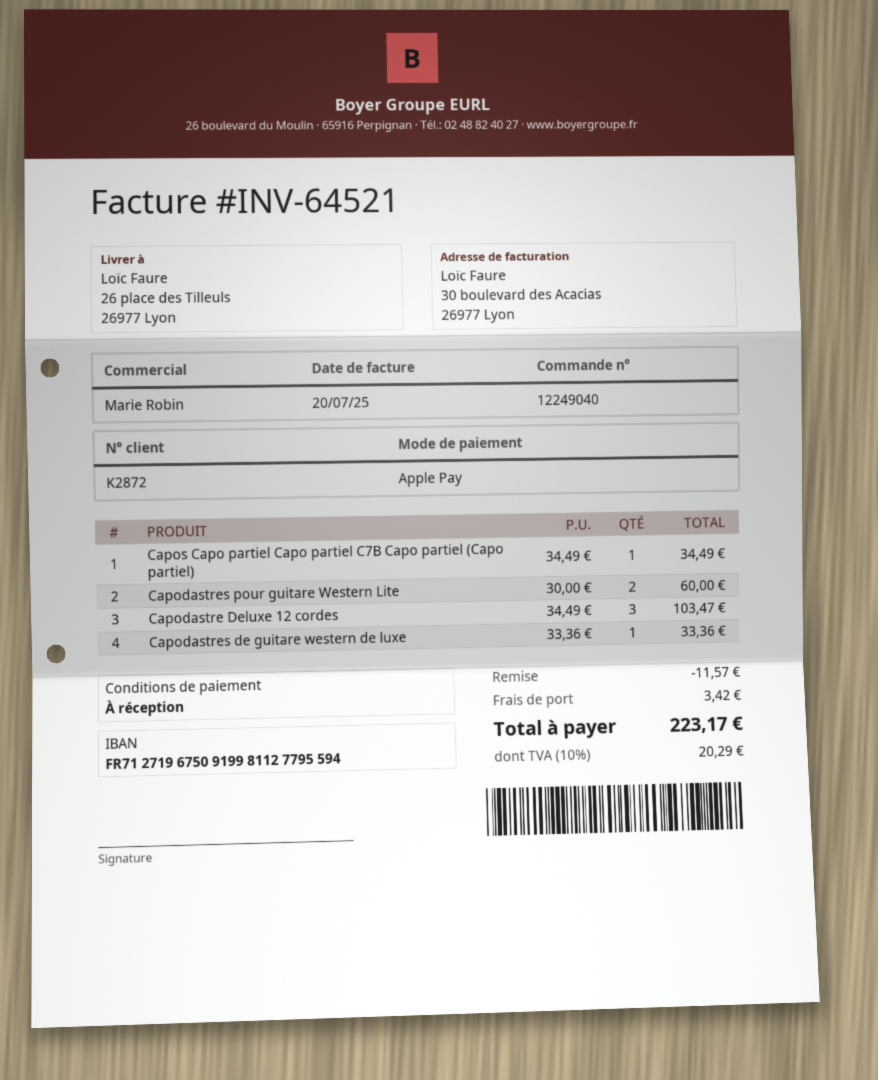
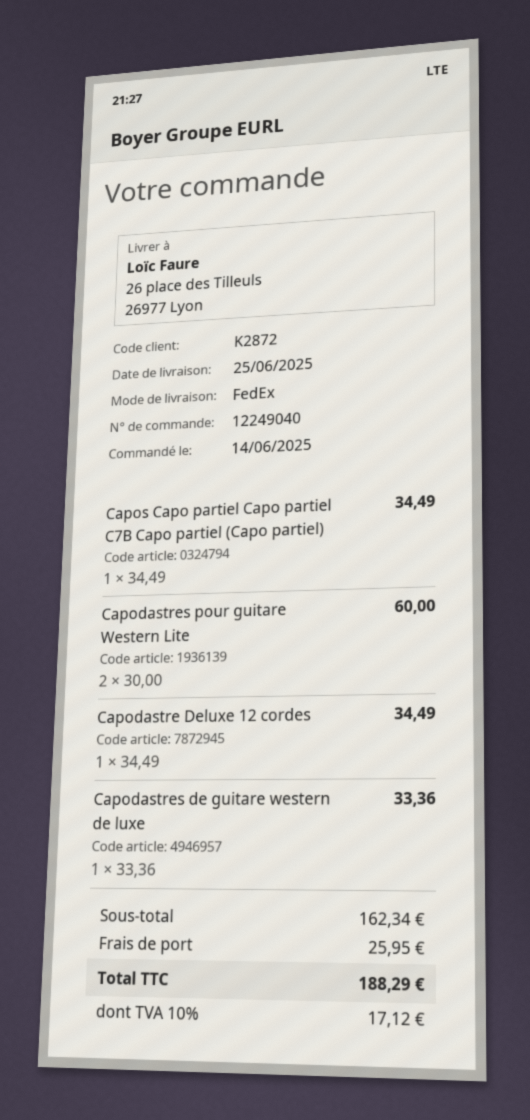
Capodastre Deluxe 12 cordes: 3 x 34.49 = 103.47 -> 1 x 34.49 = 34.49
discount: 11.57 -> none
shipping: 3.42 -> 25.95
tax: 10% = 20.29 -> 10% = 17.12
total: 223.17 -> 188.29

